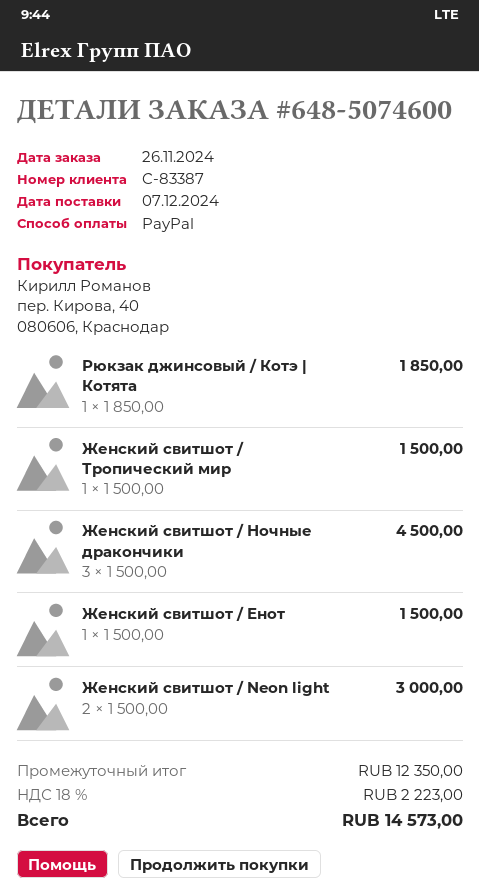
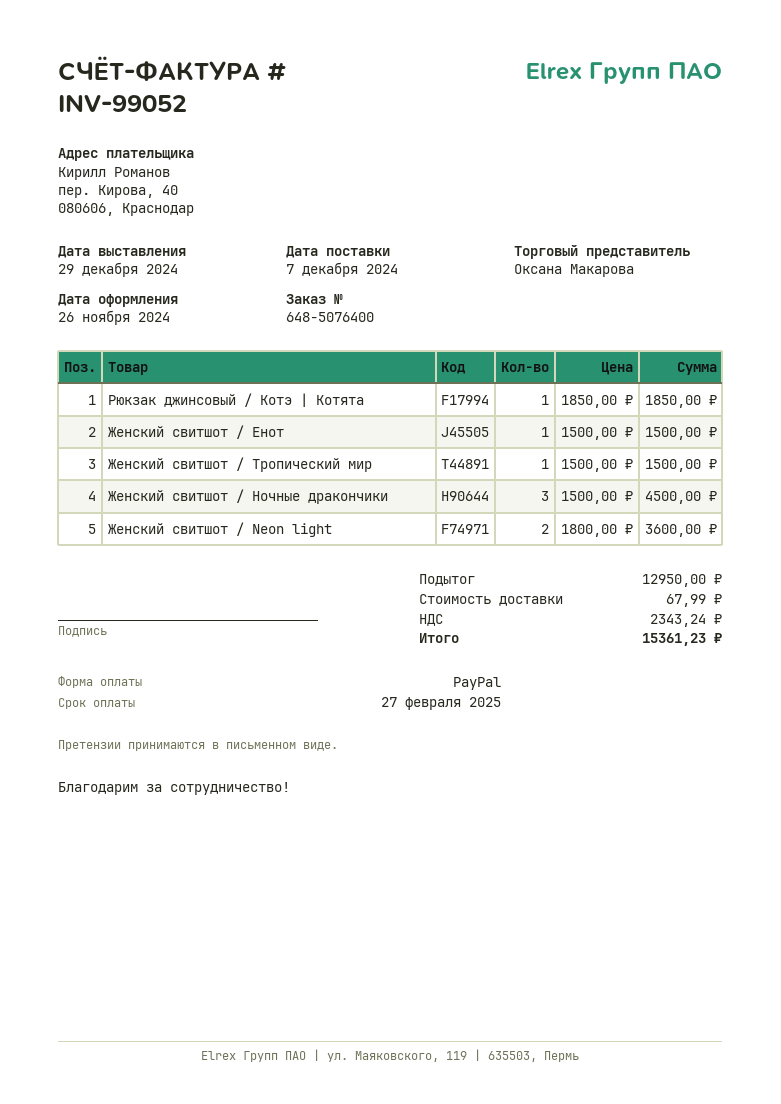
order number: 648-5074600 -> 648-5076400
Женский свитшот / Neon light: 2 x 1500.00 = 3000.00 -> 2 x 1800.00 = 3600.00
subtotal: 12350.00 -> 12950.00
shipping: none -> 67.99
tax: 2223.00 -> 2343.24
total: 14573.00 -> 15361.23

